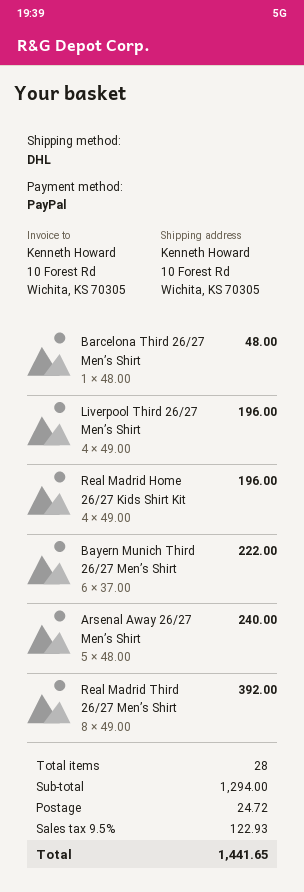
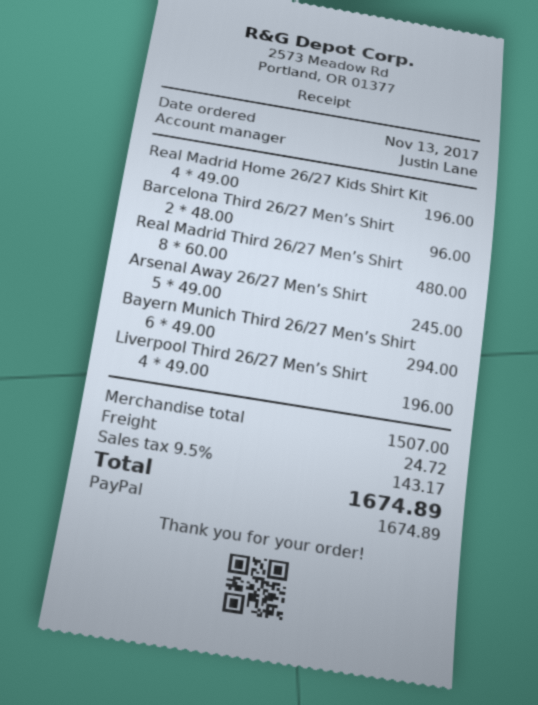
Barcelona Third 26/27 Men’s Shirt: 1 x 48.00 = 48.00 -> 2 x 48.00 = 96.00
Bayern Munich Third 26/27 Men’s Shirt: 6 x 37.00 = 222.00 -> 6 x 49.00 = 294.00
Arsenal Away 26/27 Men’s Shirt: 5 x 48.00 = 240.00 -> 5 x 49.00 = 245.00
Real Madrid Third 26/27 Men’s Shirt: 8 x 49.00 = 392.00 -> 8 x 60.00 = 480.00
subtotal: 1294.00 -> 1507.00
tax: 9.5% = 122.93 -> 9.5% = 143.17
total: 1441.65 -> 1674.89

